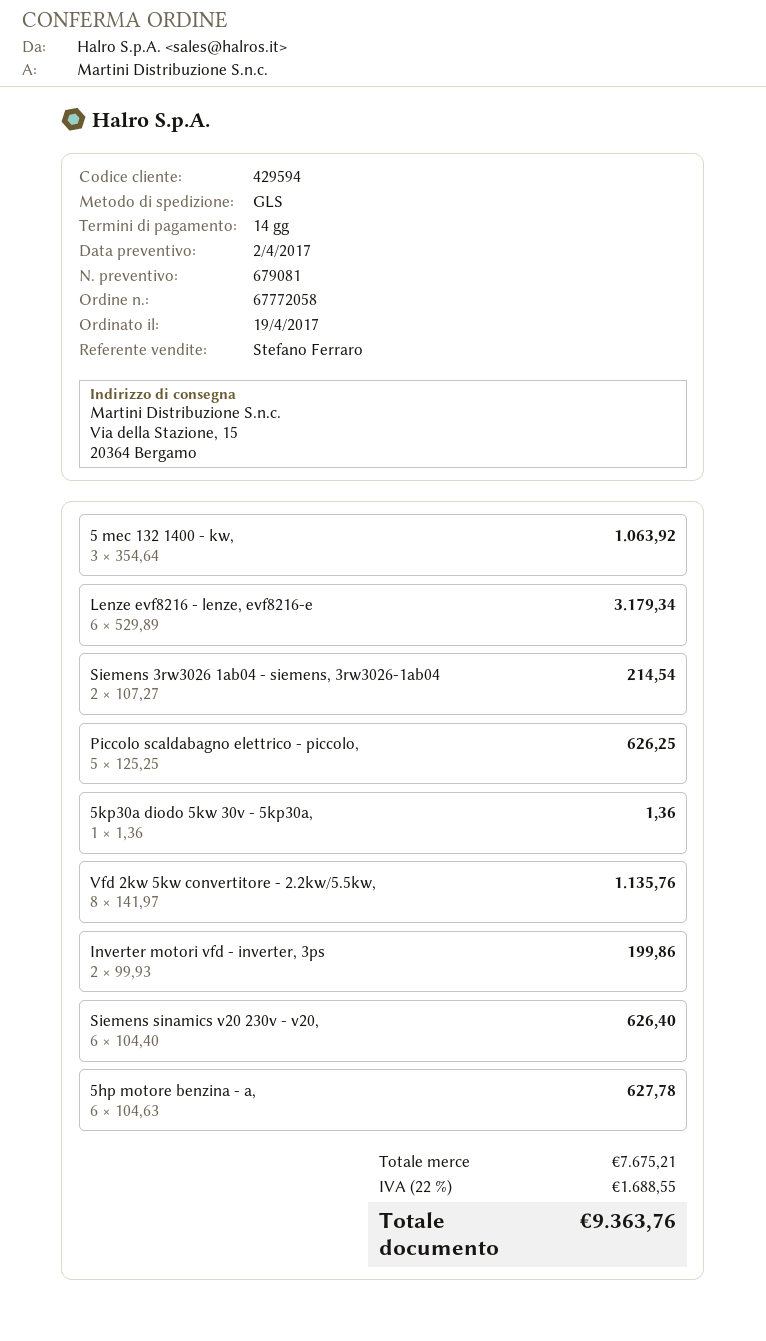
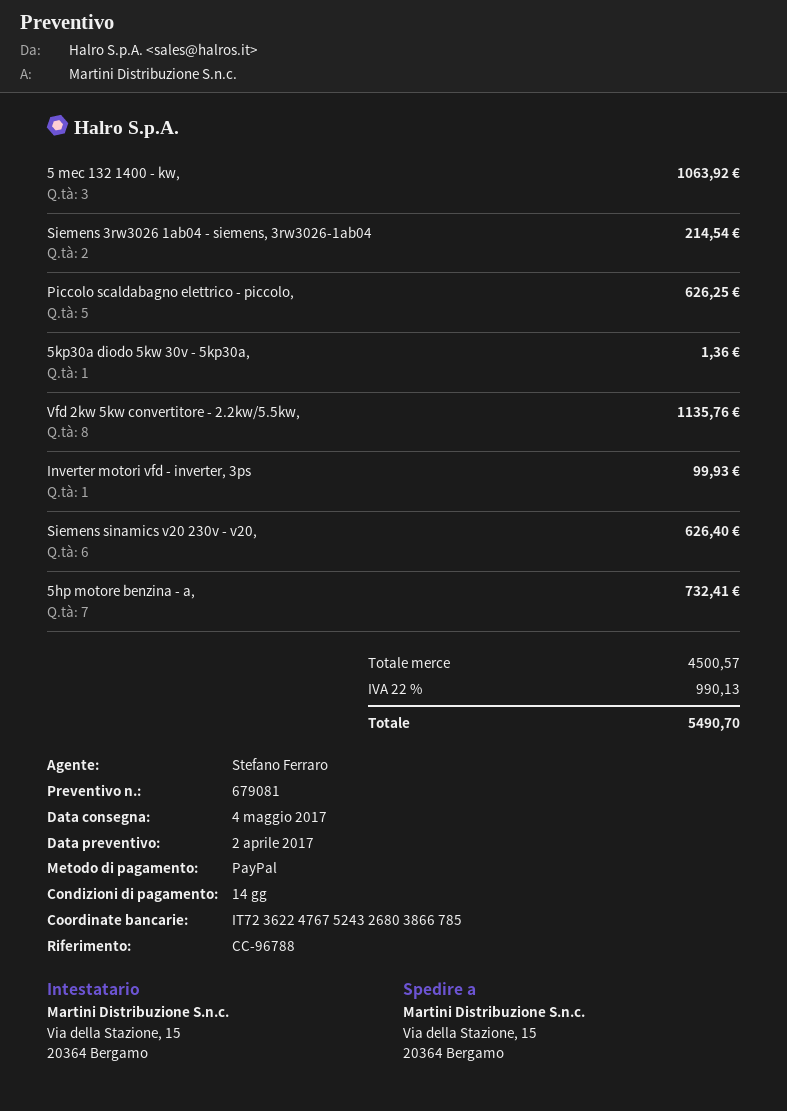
Lenze evf8216 - lenze, evf8216-e: 6 for 3179.34 -> none
Inverter motori vfd - inverter, 3ps: 2 for 199.86 -> 1 for 99.93
5hp motore benzina - a,: 6 for 627.78 -> 7 for 732.41
subtotal: 7675.21 -> 4500.57
tax: 22% = 1688.55 -> 22% = 990.13
total: 9363.76 -> 5490.70

